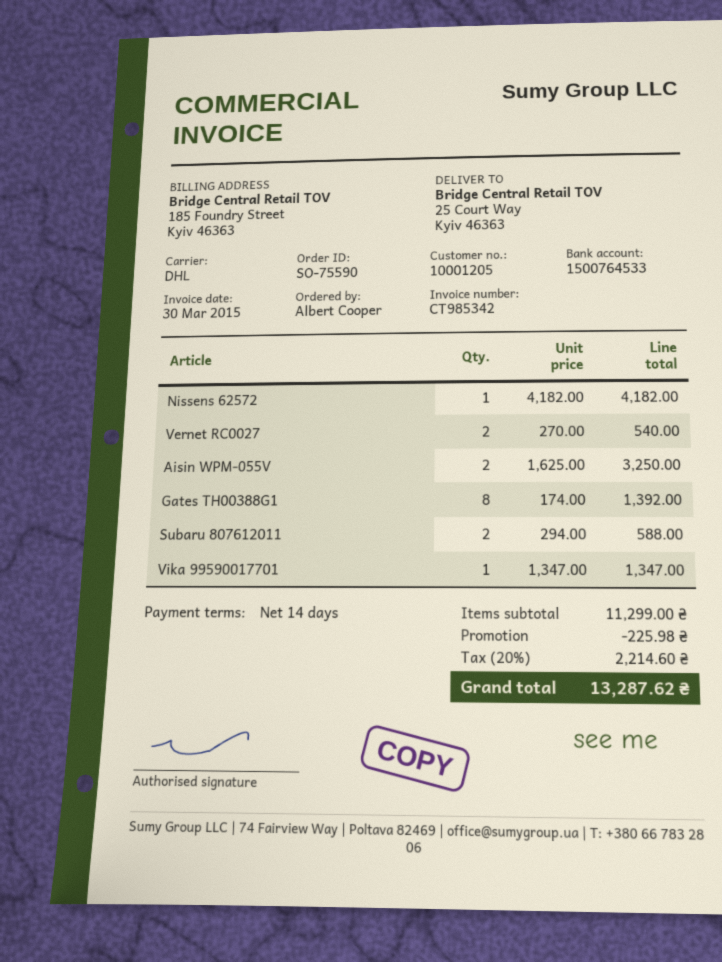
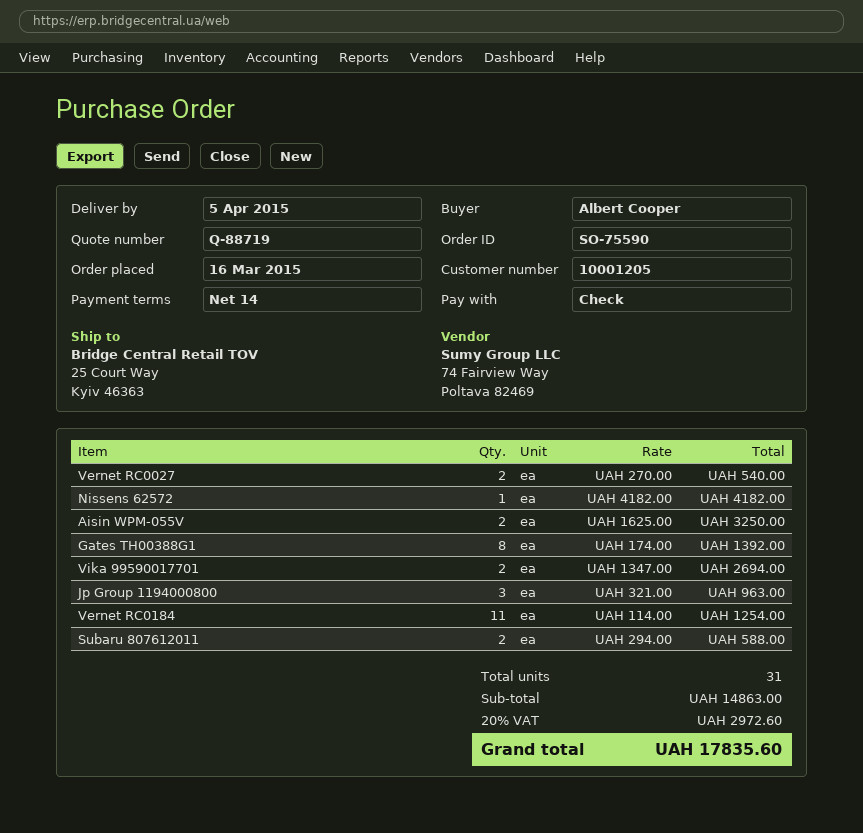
Vika 99590017701: 1 x 1347.00 = 1347.00 -> 2 x 1347.00 = 2694.00
Jp Group 1194000800: none -> 3 x 321.00 = 963.00
Vernet RC0184: none -> 11 x 114.00 = 1254.00
subtotal: 11299.00 -> 14863.00
discount: 225.98 -> none
tax: 20% = 2214.60 -> 20% = 2972.60
total: 13287.62 -> 17835.60

